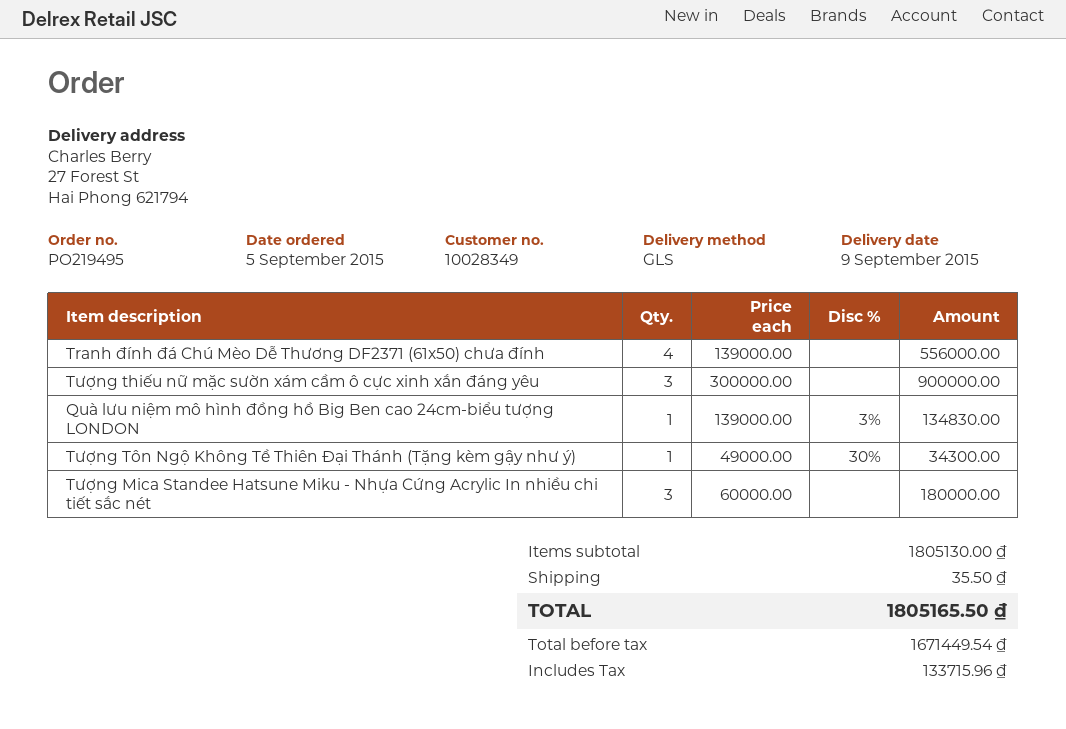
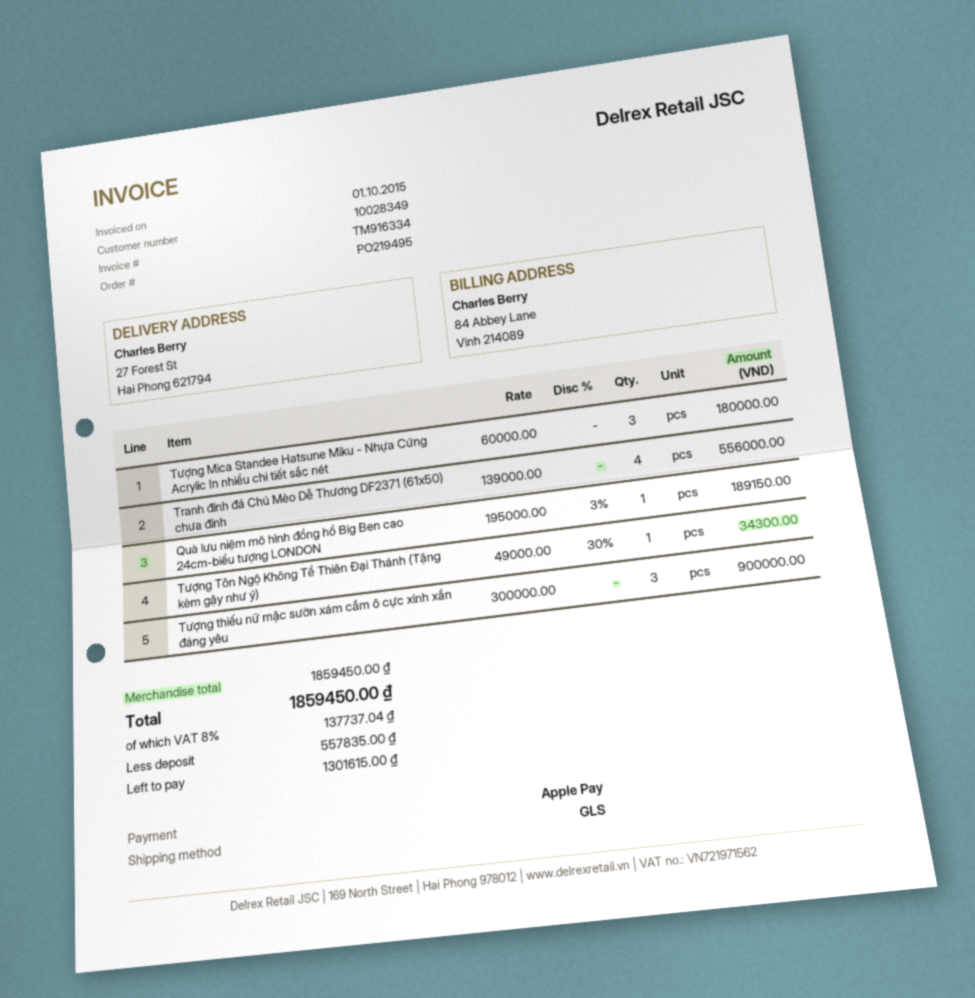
Quà lưu niệm mô hình đồng hồ Big Ben cao 24cm-biểu tượng LONDON: 1 x 139000.00 - 3% = 134830.00 -> 1 x 195000.00 - 3% = 189150.00
subtotal: 1805130.00 -> 1859450.00
shipping: 35.50 -> none
tax: 133715.96 -> 137737.04
total: 1805165.50 -> 1859450.00

